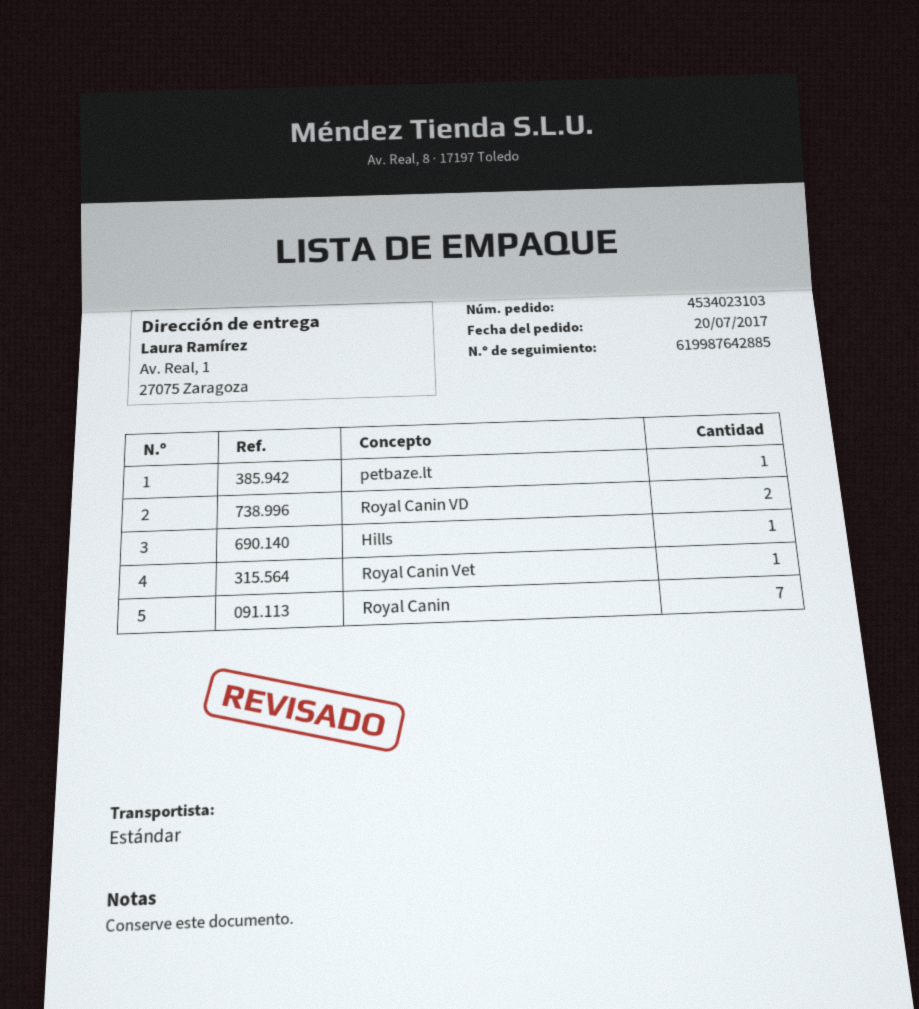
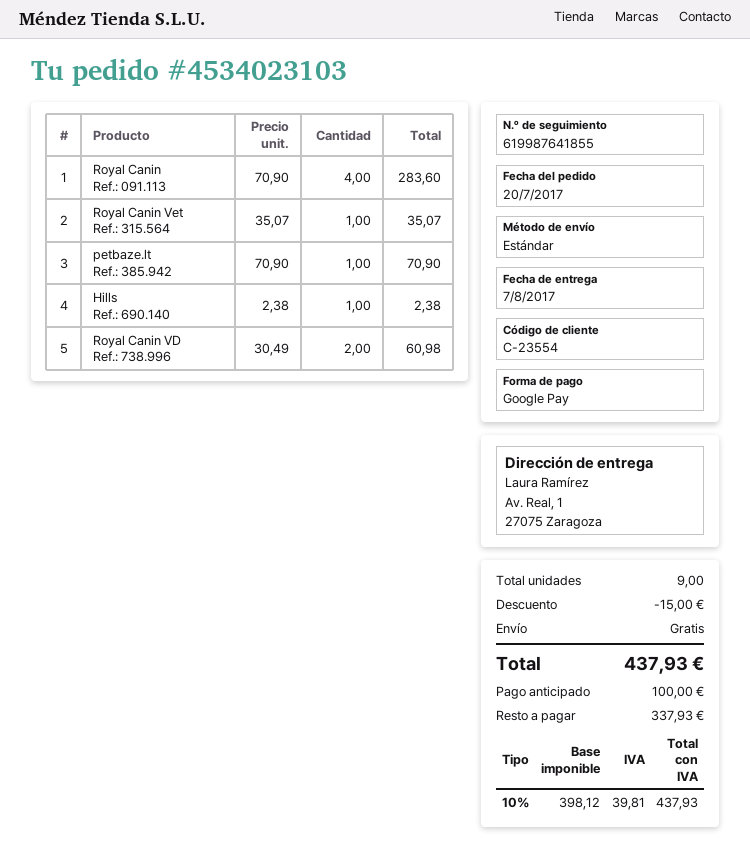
tracking number: 619987642885 -> 619987641855
Royal Canin: 7 -> 4

